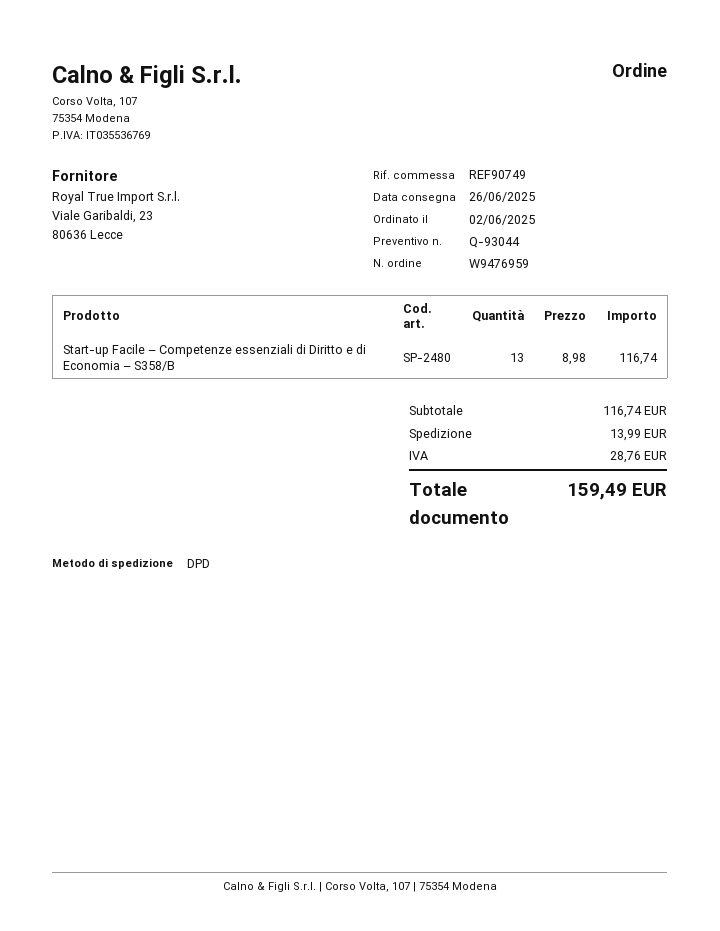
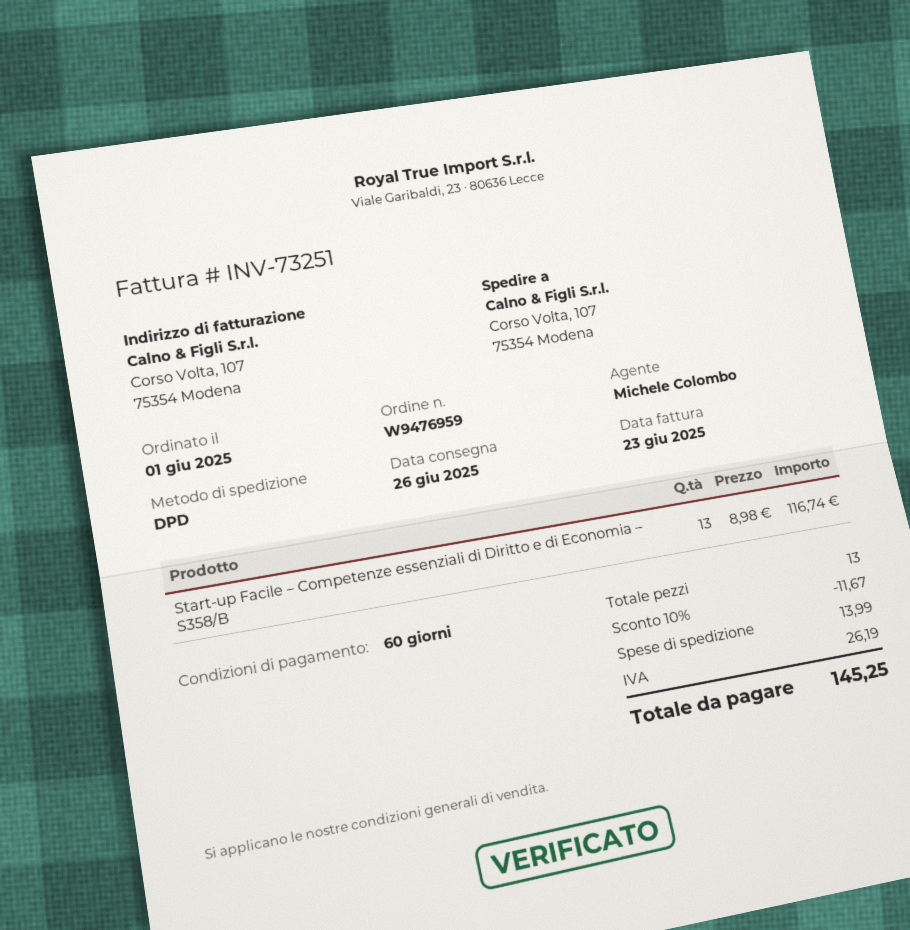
order date: 2025-06-02 -> 2025-06-01
discount: none -> 10% = 11.67
tax: 28.76 -> 26.19
total: 159.49 -> 145.25

